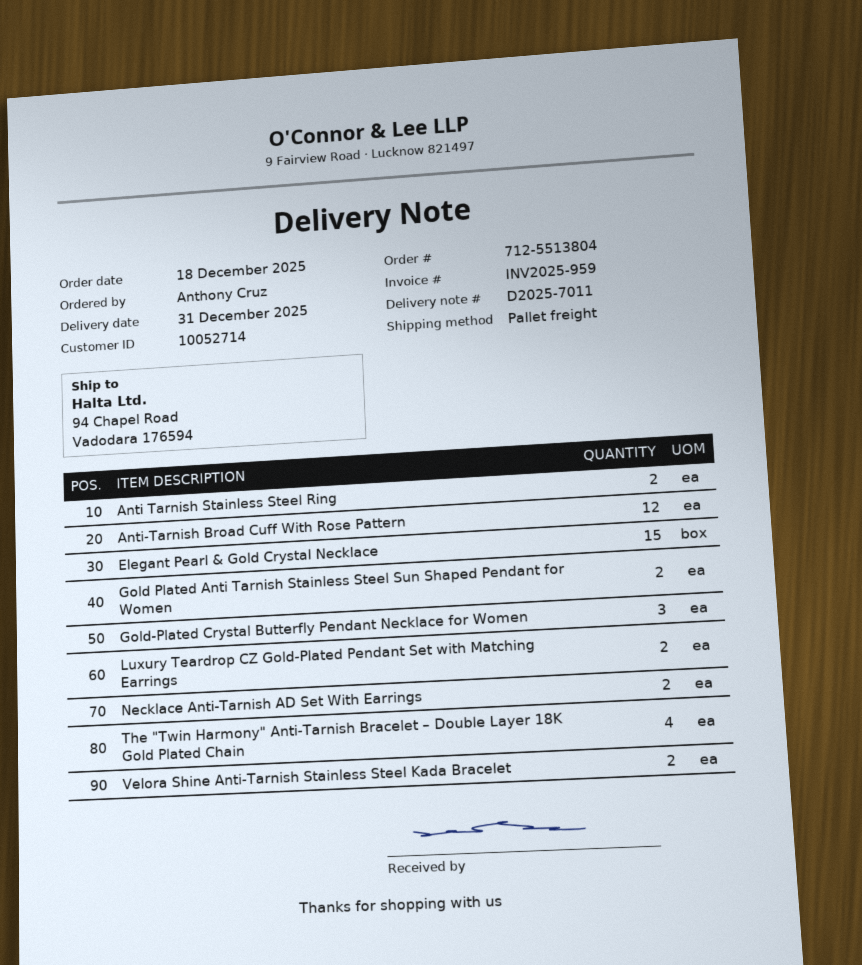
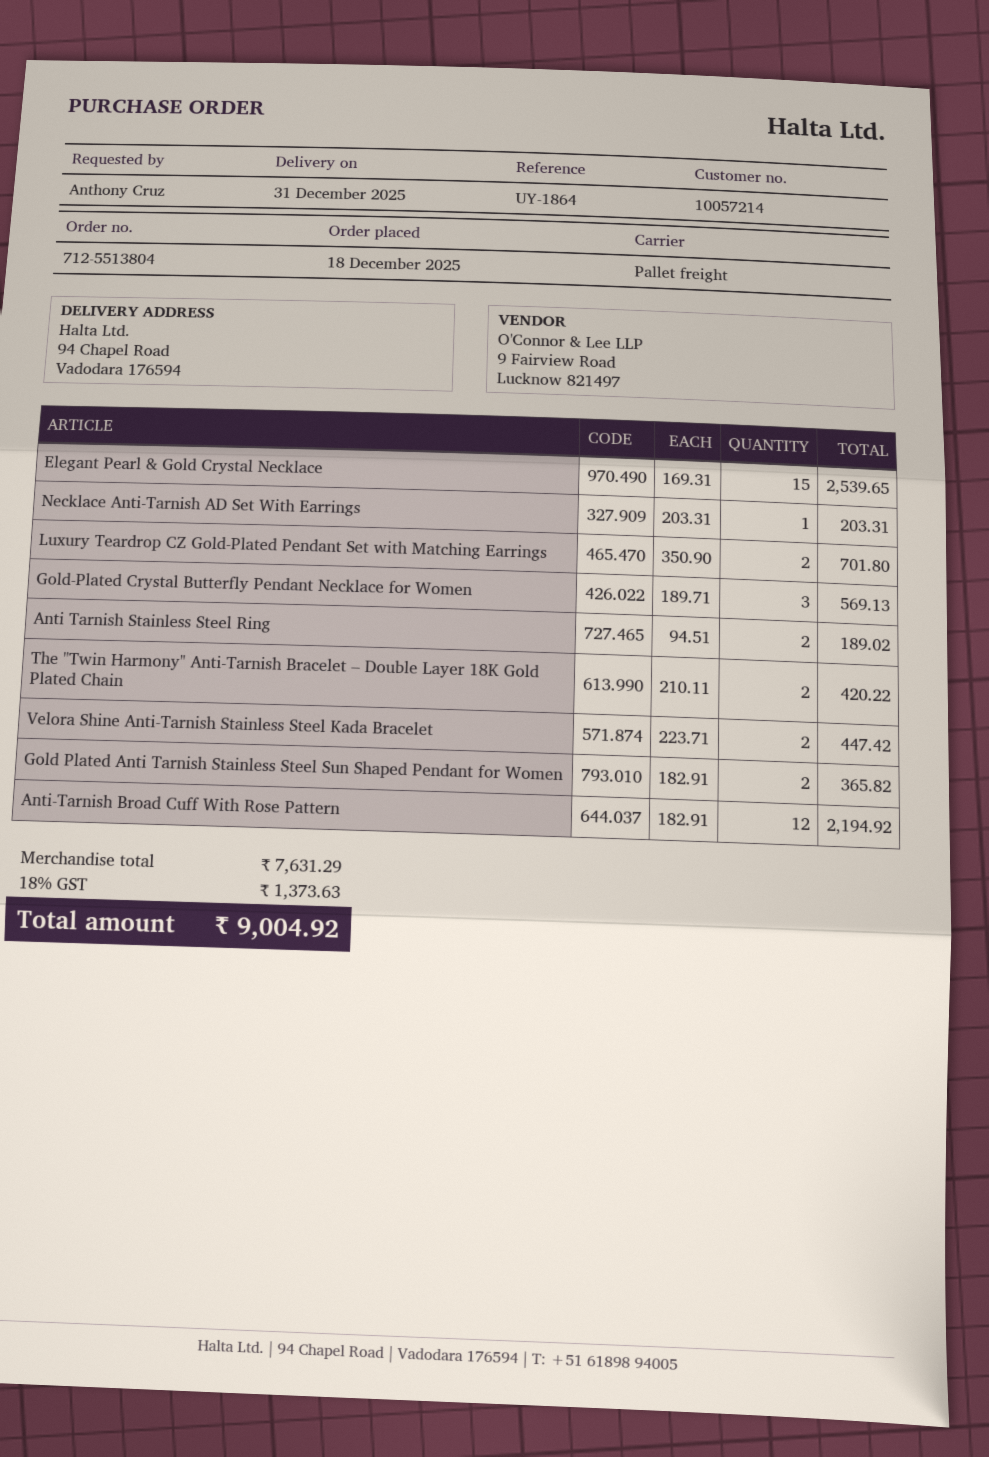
customer number: 10052714 -> 10057214
Necklace Anti-Tarnish AD Set With Earrings: 2 -> 1
The "Twin Harmony" Anti-Tarnish Bracelet – Double Layer 18K Gold Plated Chain: 4 -> 2

